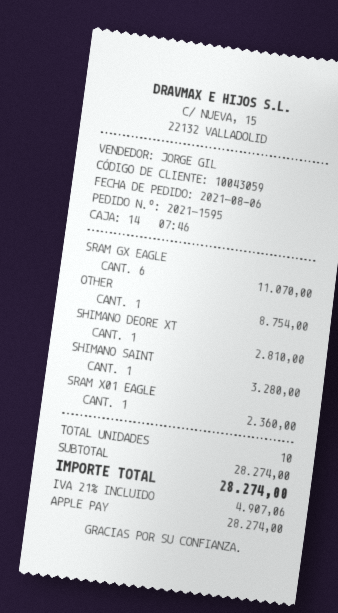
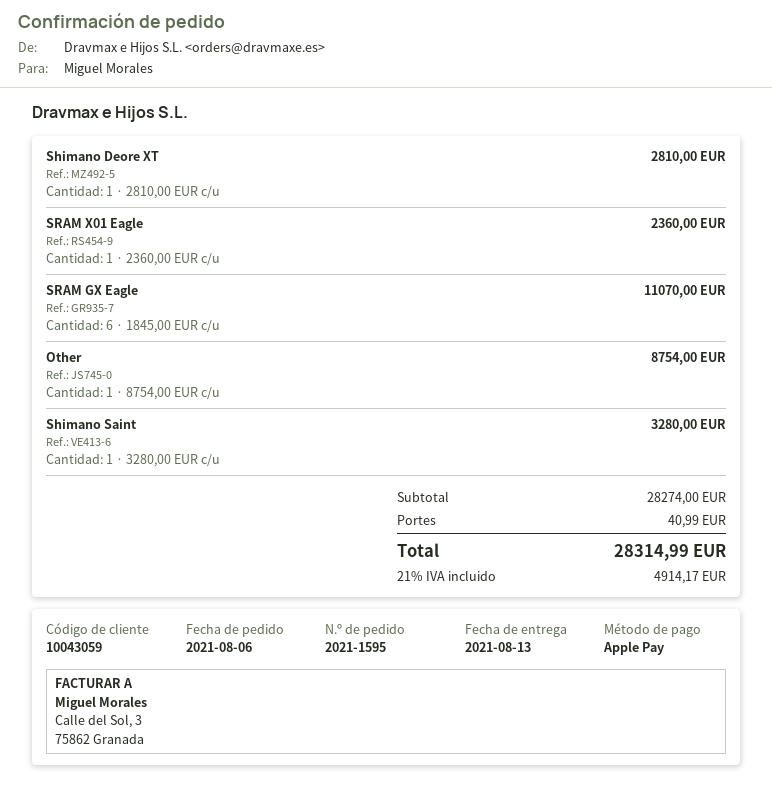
shipping: none -> 40.99
tax: 21% = 4907.06 -> 21% = 4914.17
total: 28274.00 -> 28314.99

